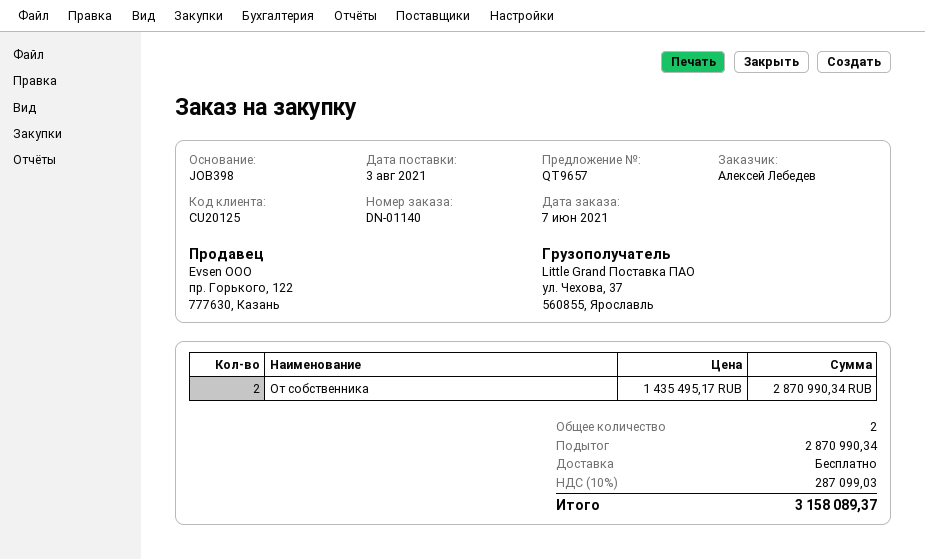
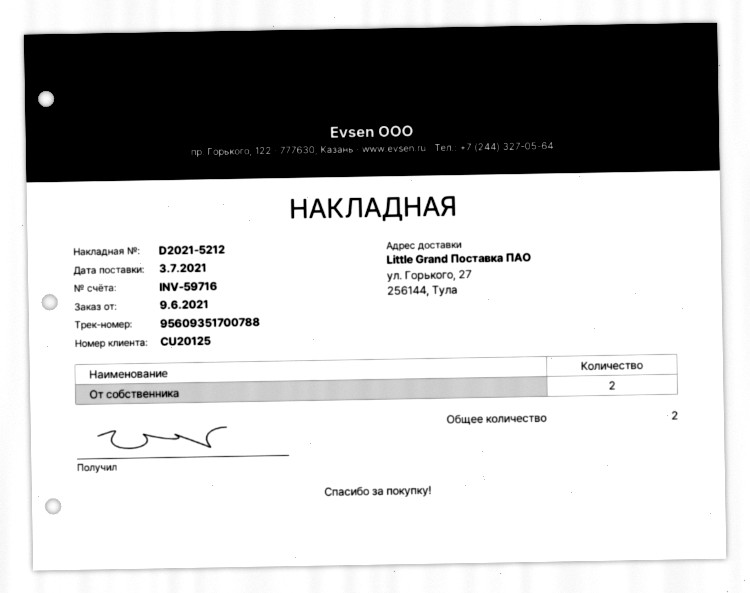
order date: 2021-06-07 -> 2021-06-09
delivery date: 2021-08-03 -> 2021-07-03
ship to: ул. Чехова, 37, 560855, Ярославль -> ул. Горького, 27, 256144, Тула

